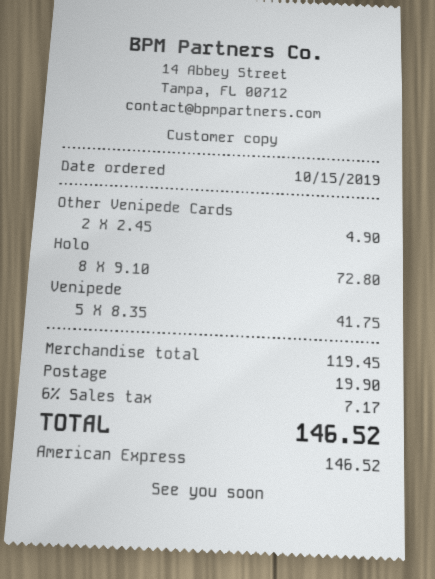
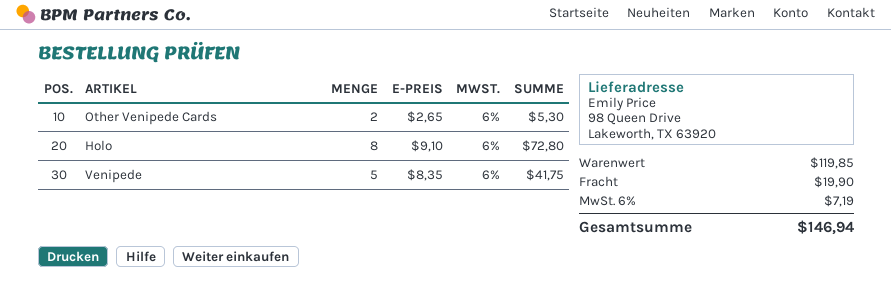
Other Venipede Cards: 2 x 2.45 = 4.90 -> 2 x 2.65 = 5.30
subtotal: 119.45 -> 119.85
tax: 6% = 7.17 -> 6% = 7.19
total: 146.52 -> 146.94

